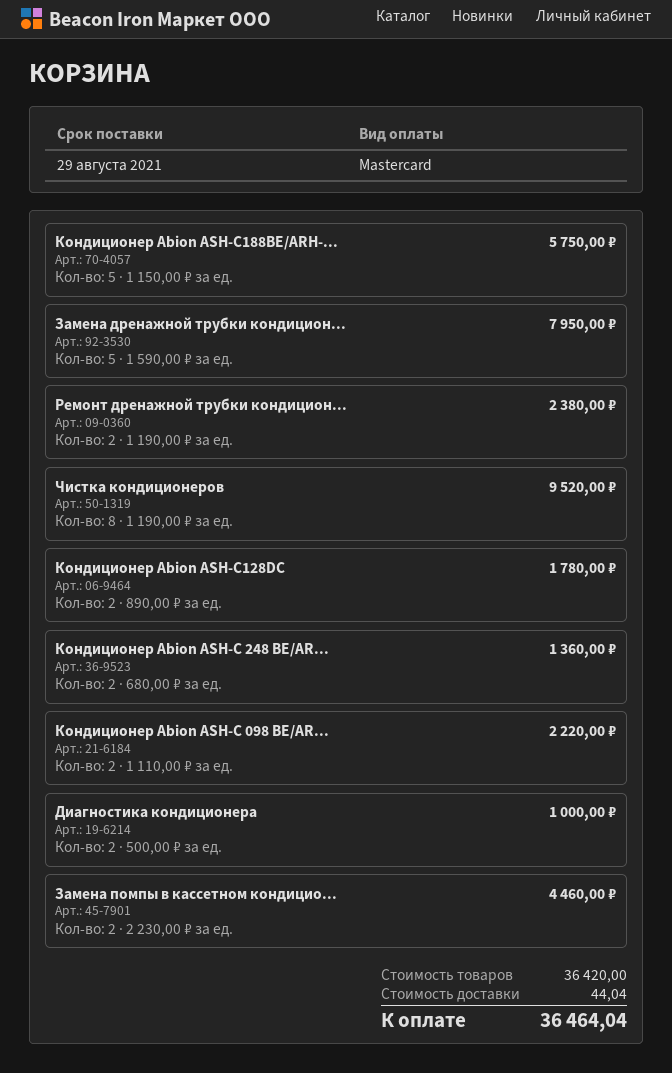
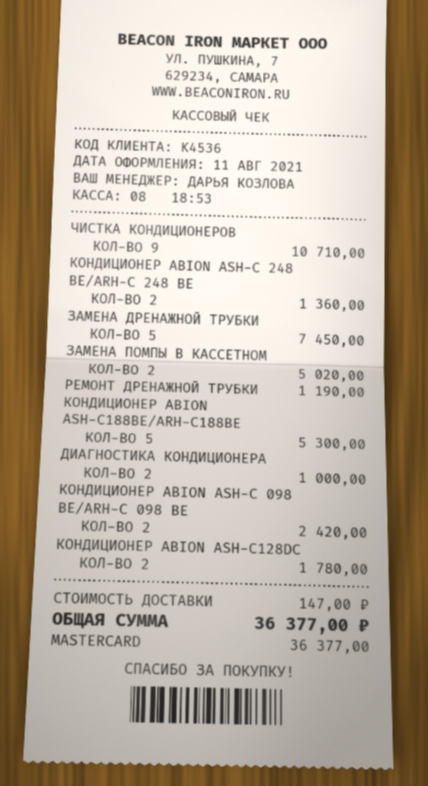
Кондиционер Abion ASH-C188BE/ARH-...: 5 for 5750.00 -> 5 for 5300.00
Замена дренажной трубки кондицион...: 5 for 7950.00 -> 5 for 7450.00
Ремонт дренажной трубки кондицион...: 2 for 2380.00 -> 1 for 1190.00
Чистка кондиционеров: 8 for 9520.00 -> 9 for 10710.00
Кондиционер Abion ASH-C 098 BE/AR...: 2 for 2220.00 -> 2 for 2420.00
Замена помпы в кассетном кондицио...: 2 for 4460.00 -> 2 for 5020.00
shipping: 44.04 -> 147.00
total: 36464.04 -> 36377.00

